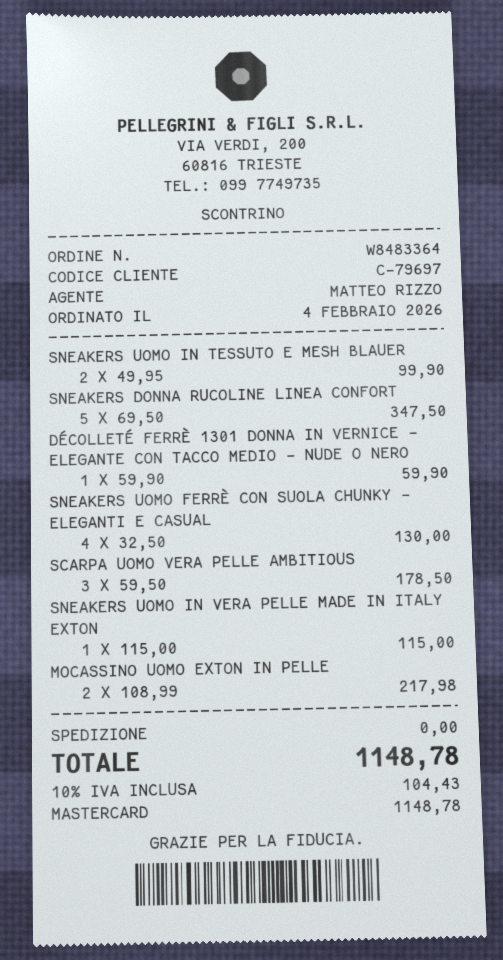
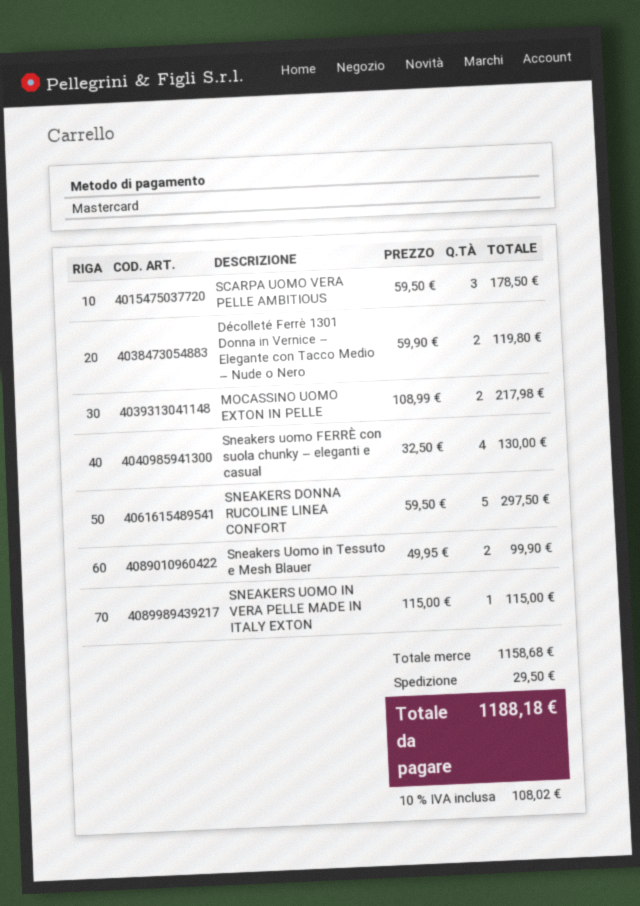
SNEAKERS DONNA RUCOLINE LINEA CONFORT: 5 x 69.50 = 347.50 -> 5 x 59.50 = 297.50
DÉCOLLETÉ FERRÈ 1301 DONNA IN VERNICE – ELEGANTE CON TACCO MEDIO – NUDE O NERO: 1 x 59.90 = 59.90 -> 2 x 59.90 = 119.80
shipping: 0.00 -> 29.50
tax: 10% = 104.43 -> 10% = 108.02
total: 1148.78 -> 1188.18

